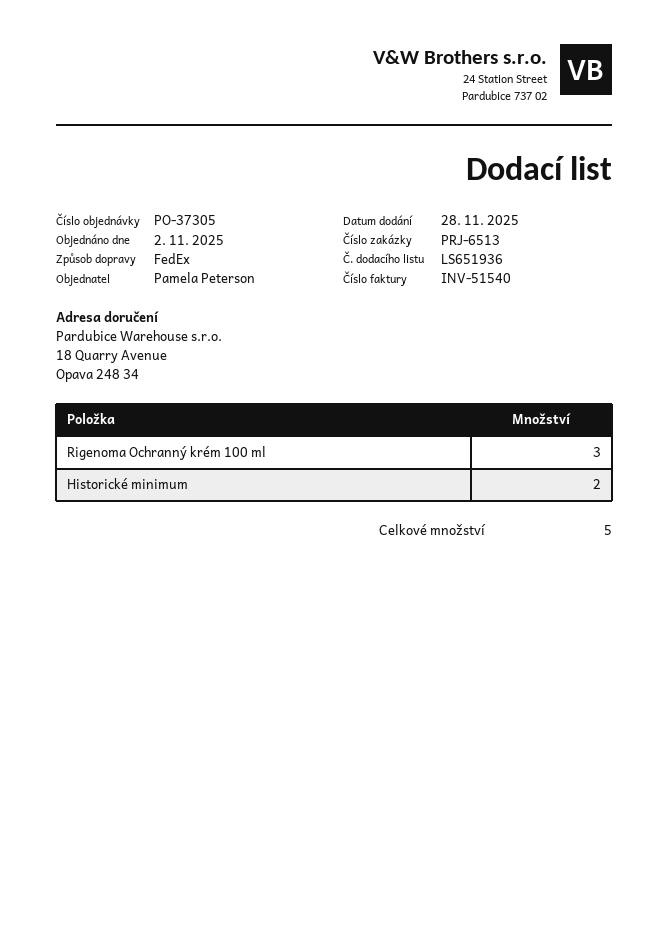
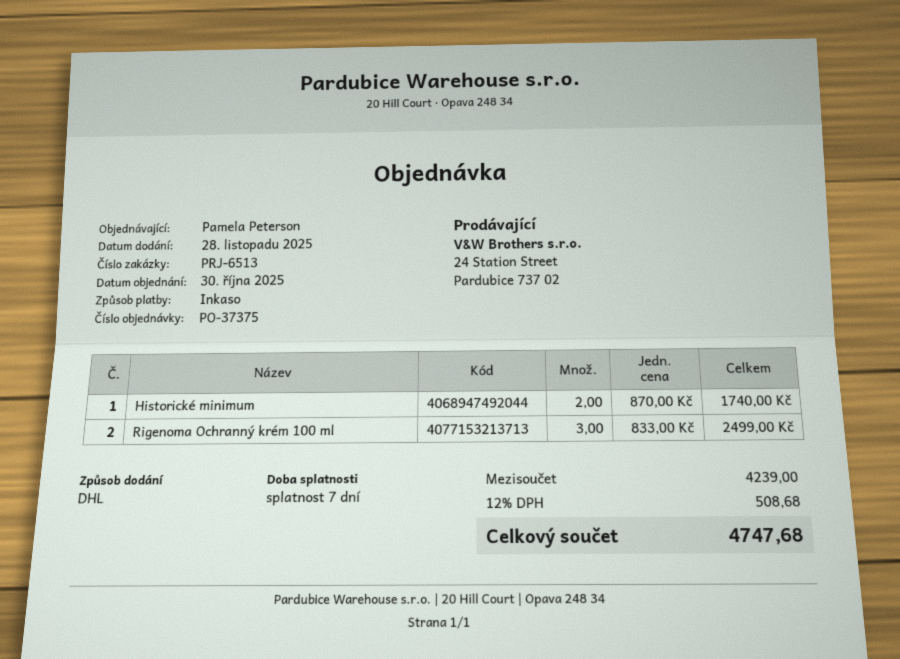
order number: PO-37305 -> PO-37375
order date: 2025-11-02 -> 2025-10-30
shipping method: FedEx -> DHL

